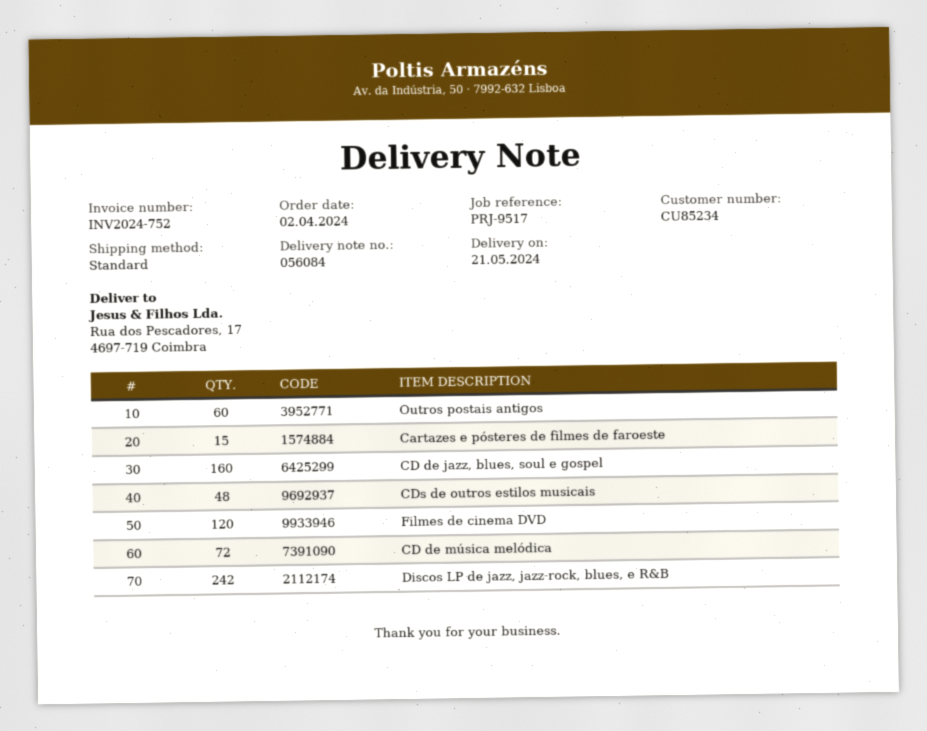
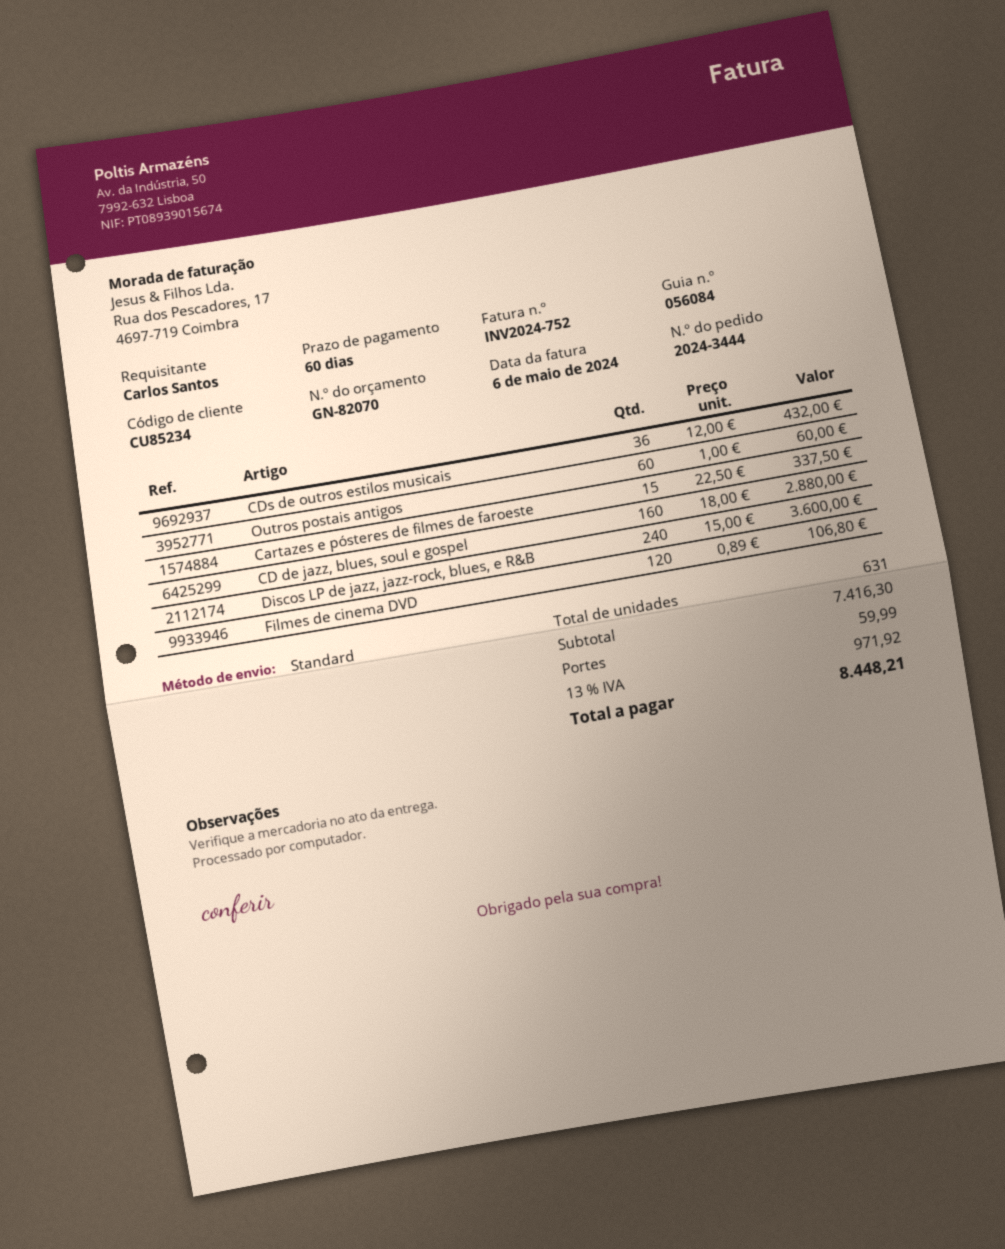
CDs de outros estilos musicais: 48 -> 36
CD de música melódica: 72 -> none
Discos LP de jazz, jazz-rock, blues, e R&B: 242 -> 240

